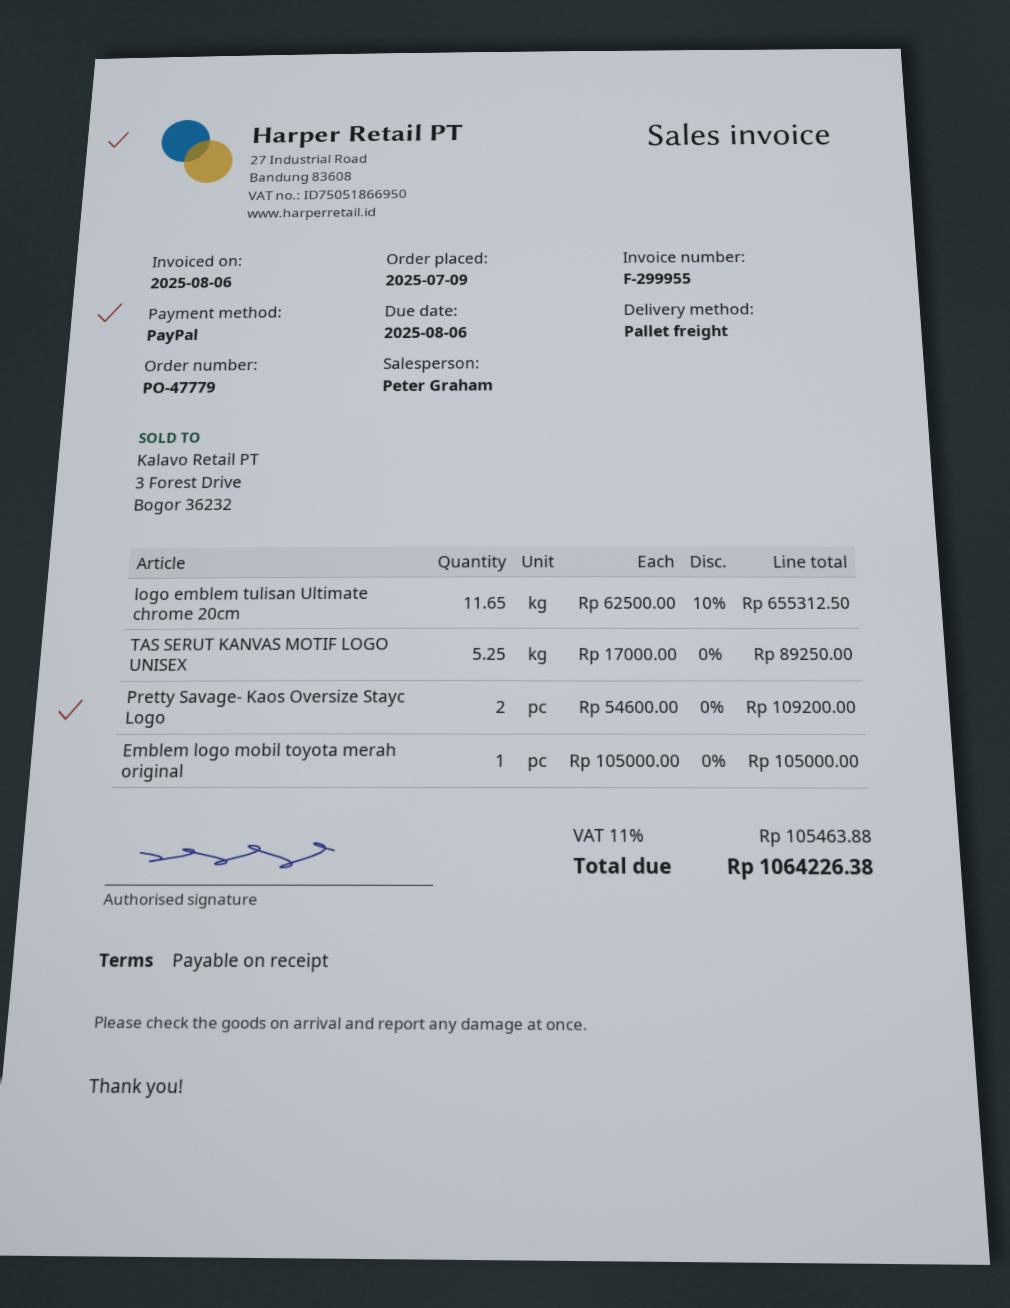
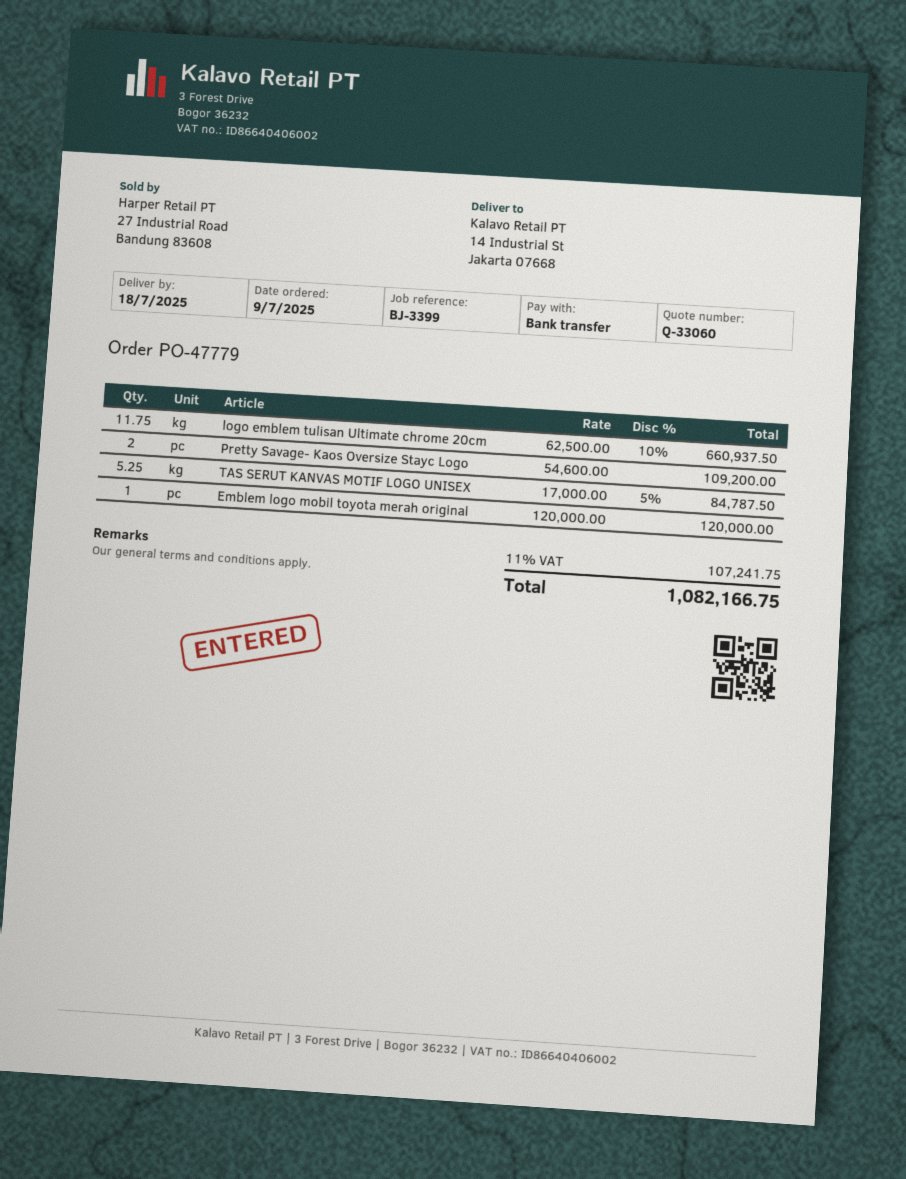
payment method: PayPal -> bank transfer
logo emblem tulisan Ultimate chrome 20cm: 11.65 x 62500.00 - 10% = 655312.50 -> 11.75 x 62500.00 - 10% = 660937.50
TAS SERUT KANVAS MOTIF LOGO UNISEX: 5.25 x 17000.00 = 89250.00 -> 5.25 x 17000.00 - 5% = 84787.50
Emblem logo mobil toyota merah original: 1 x 105000.00 = 105000.00 -> 1 x 120000.00 = 120000.00
tax: 11% = 105463.88 -> 11% = 107241.75
total: 1064226.38 -> 1082166.75

